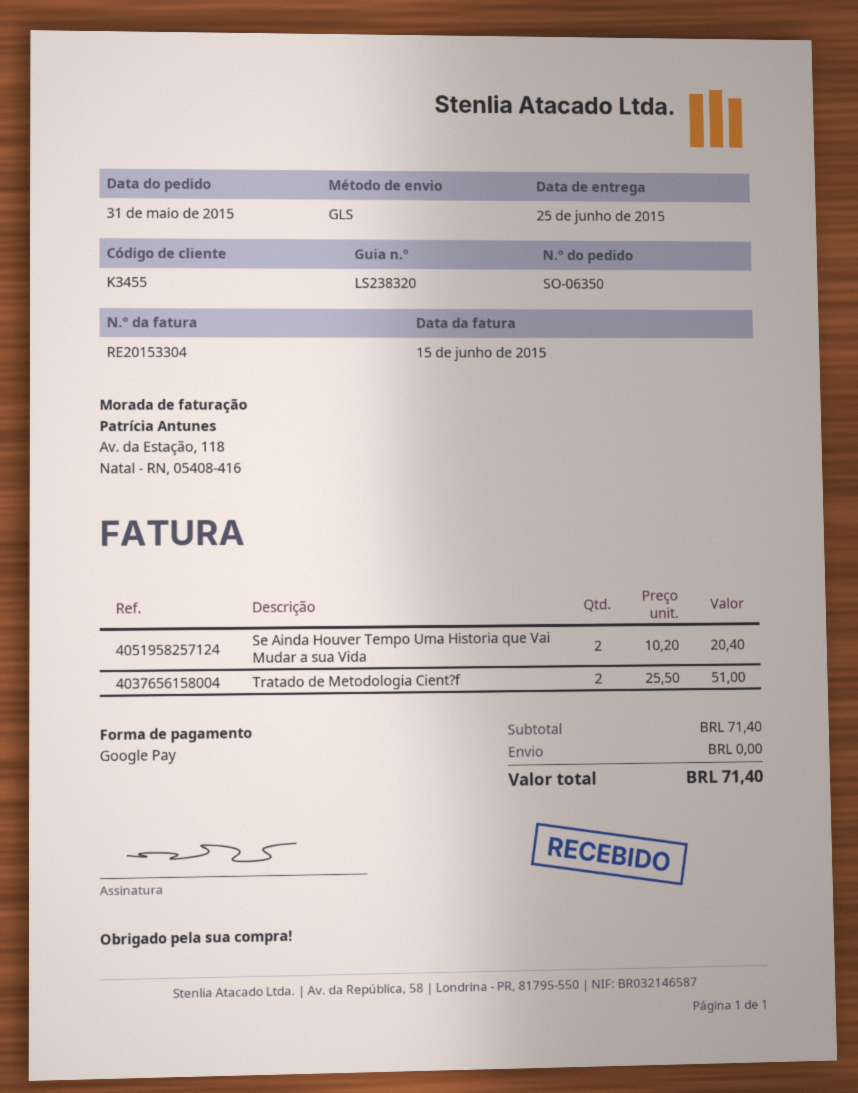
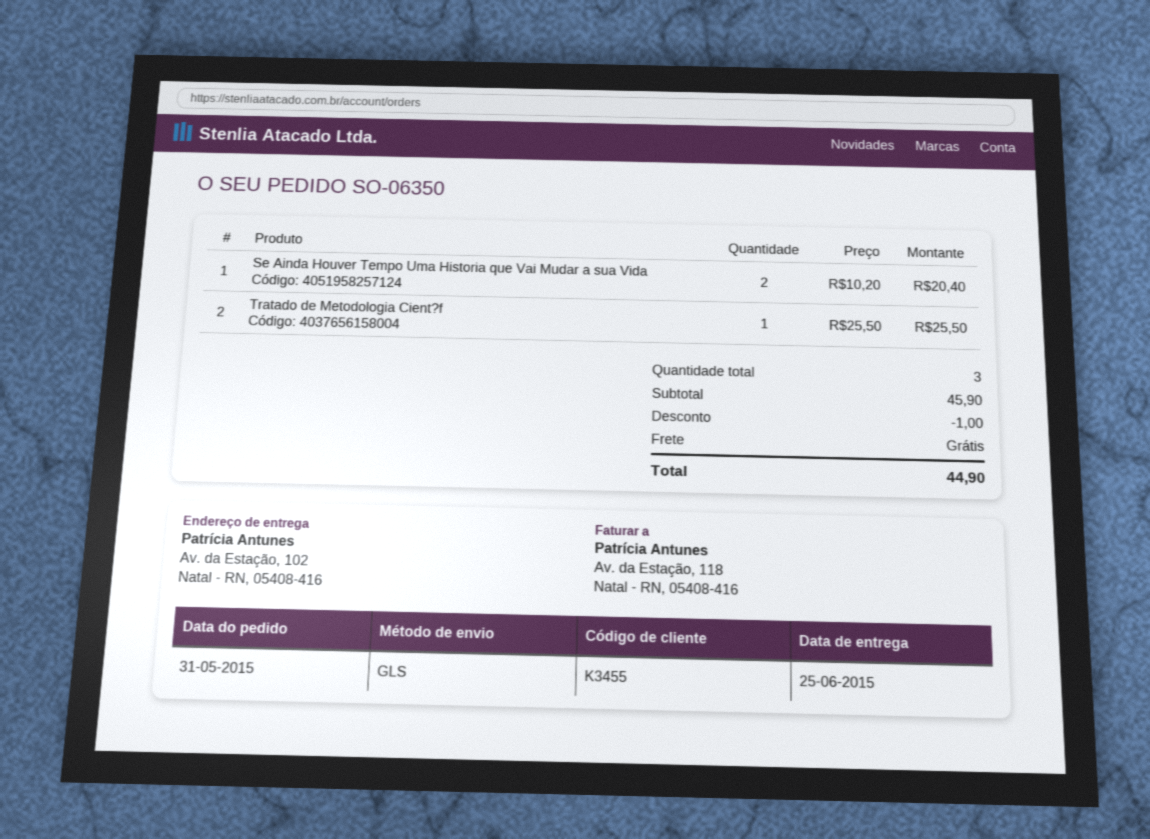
Tratado de Metodologia Cient?f: 2 x 25.50 = 51.00 -> 1 x 25.50 = 25.50
subtotal: 71.40 -> 45.90
discount: none -> 1.00
total: 71.40 -> 44.90

